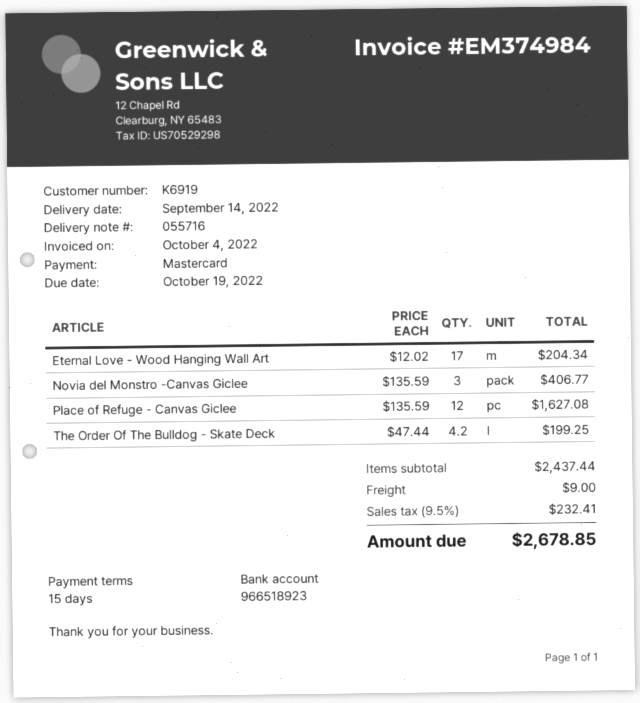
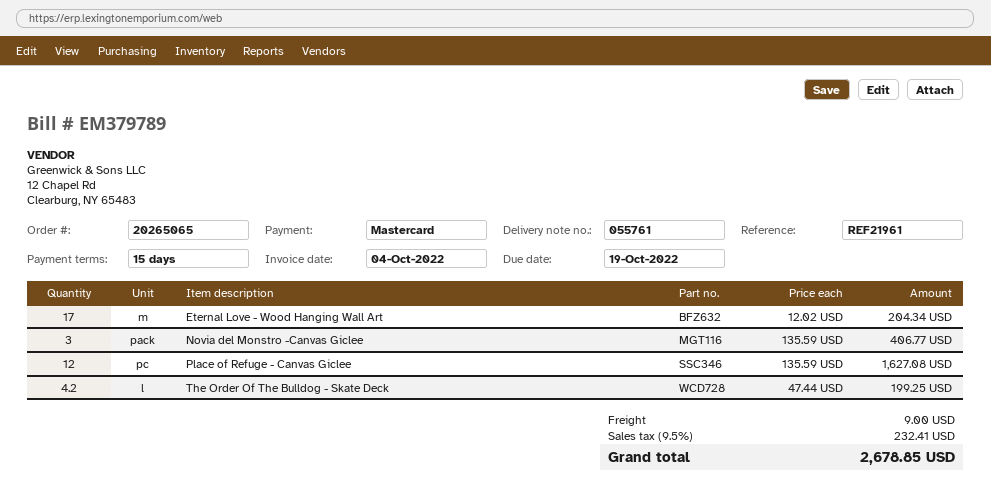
delivery note number: 055716 -> 055761
invoice number: EM374984 -> EM379789

